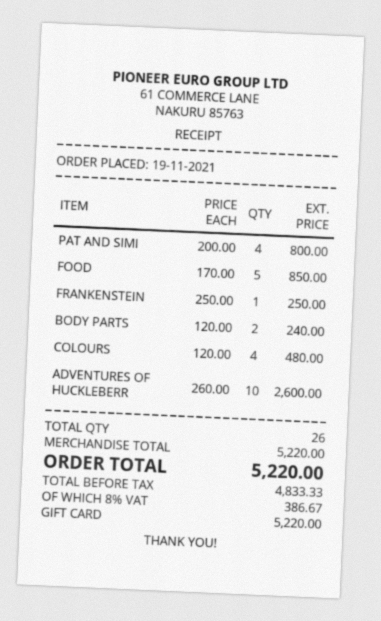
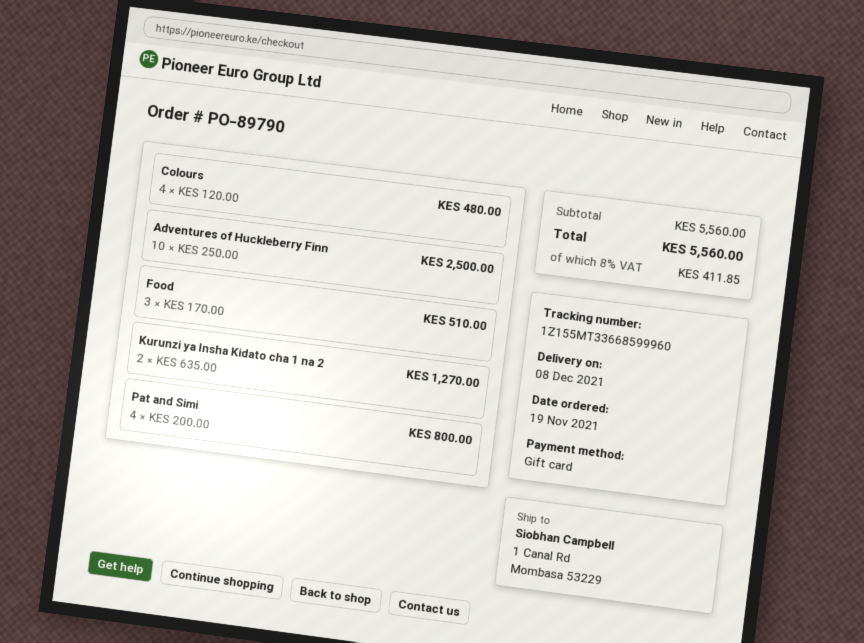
FOOD: 5 x 170.00 = 850.00 -> 3 x 170.00 = 510.00
FRANKENSTEIN: 1 x 250.00 = 250.00 -> none
BODY PARTS: 2 x 120.00 = 240.00 -> none
ADVENTURES OF HUCKLEBERR: 10 x 260.00 = 2600.00 -> 10 x 250.00 = 2500.00
Kurunzi ya Insha Kidato cha 1 na 2: none -> 2 x 635.00 = 1270.00
subtotal: 5220.00 -> 5560.00
tax: 8% = 386.67 -> 8% = 411.85
total: 5220.00 -> 5560.00

